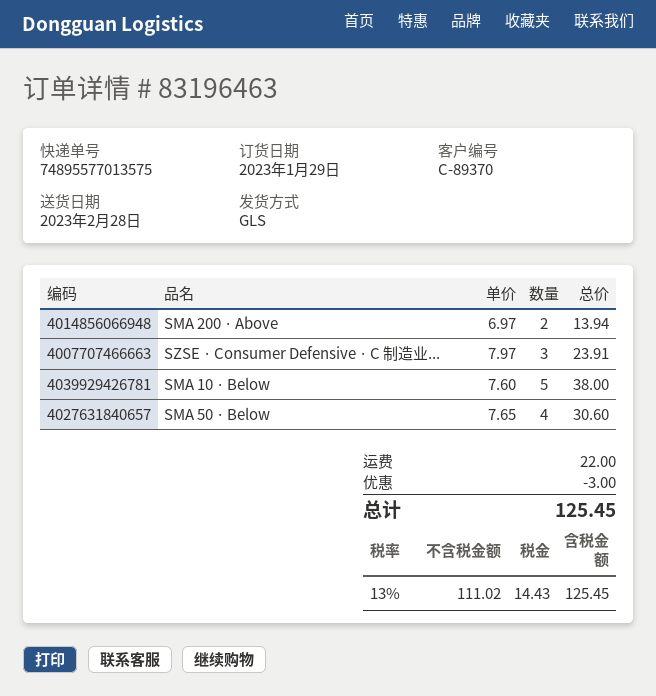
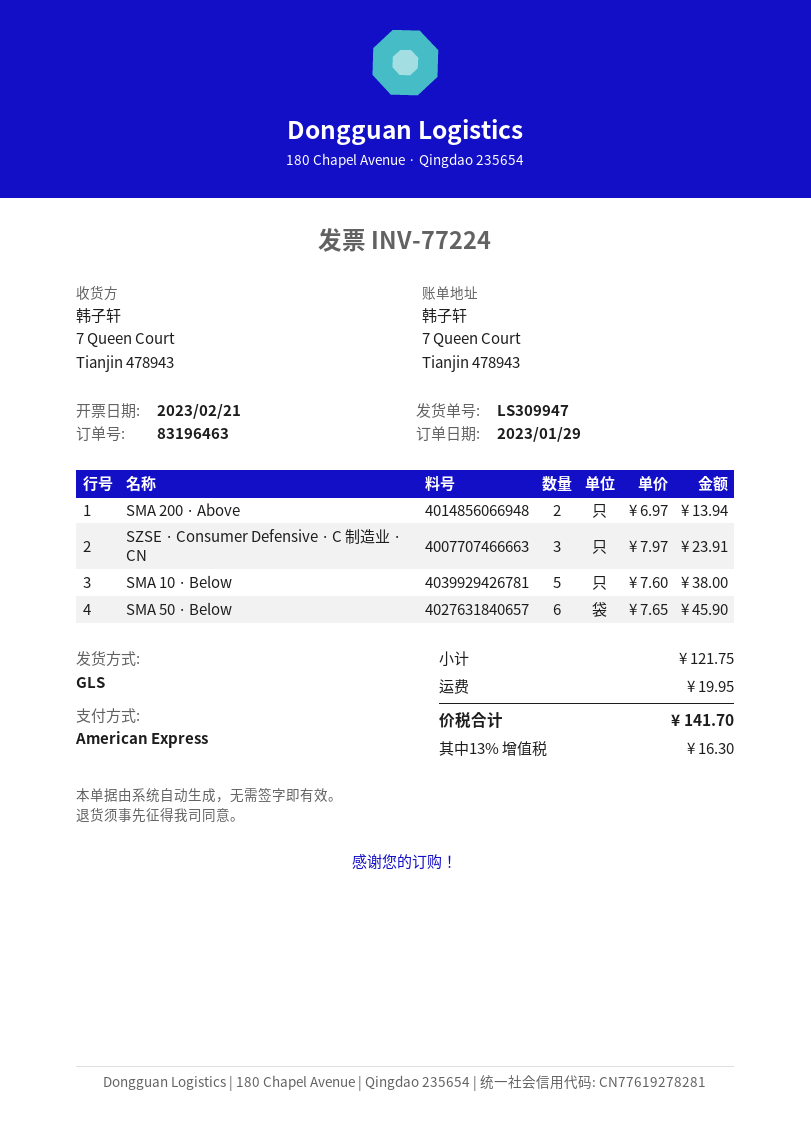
SMA 50 · Below: 4 x 7.65 = 30.60 -> 6 x 7.65 = 45.90
discount: 3.00 -> none
shipping: 22.00 -> 19.95
tax: 13% = 14.43 -> 13% = 16.30
total: 125.45 -> 141.70

